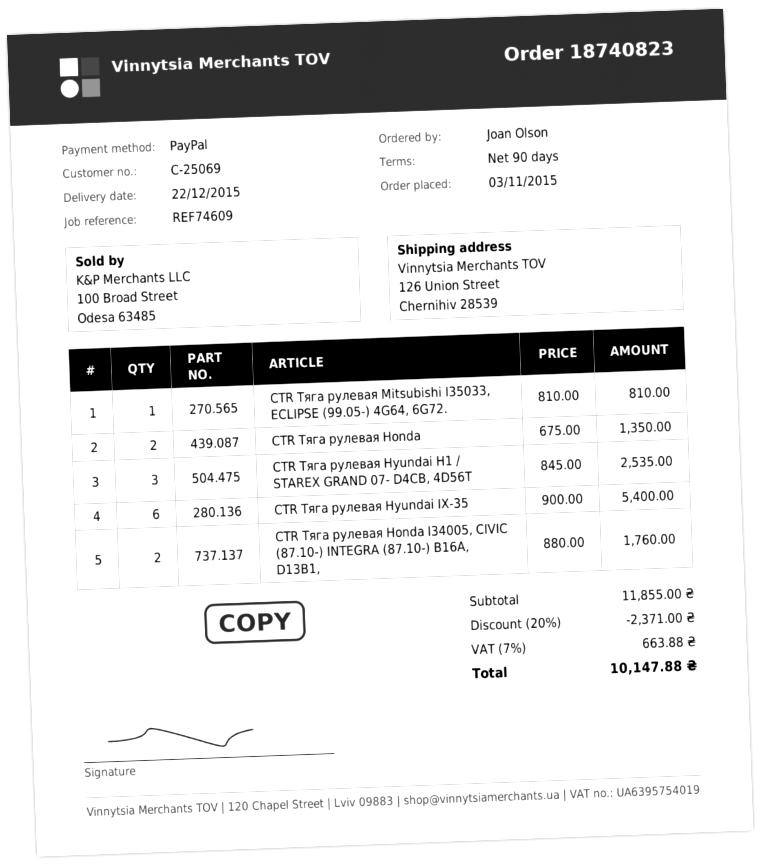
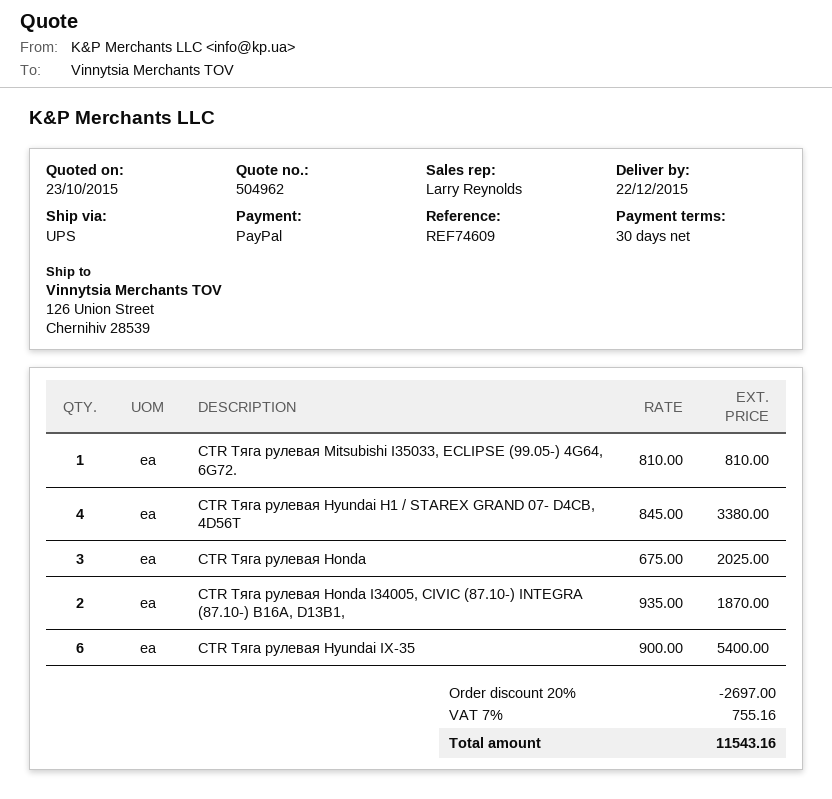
payment terms: 90 days -> 30 days
CTR Тяга рулевая Honda: 2 x 675.00 = 1350.00 -> 3 x 675.00 = 2025.00
CTR Тяга рулевая Hyundai H1 / STAREX GRAND 07- D4CB, 4D56T: 3 x 845.00 = 2535.00 -> 4 x 845.00 = 3380.00
CTR Тяга рулевая Honda I34005, CIVIC (87.10-) INTEGRA (87.10-) B16A, D13B1,: 2 x 880.00 = 1760.00 -> 2 x 935.00 = 1870.00
discount: 20% = 2371.00 -> 20% = 2697.00
tax: 7% = 663.88 -> 7% = 755.16
total: 10147.88 -> 11543.16

